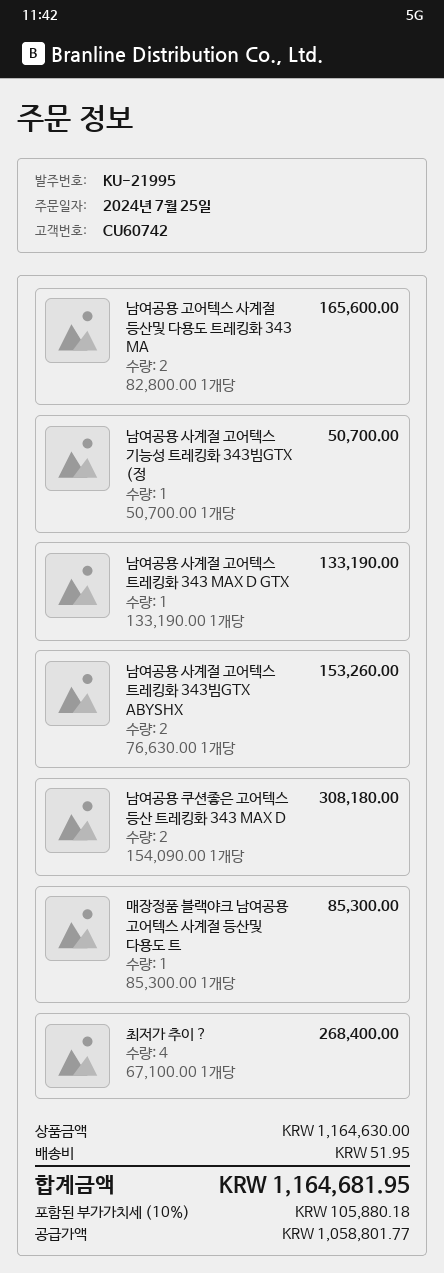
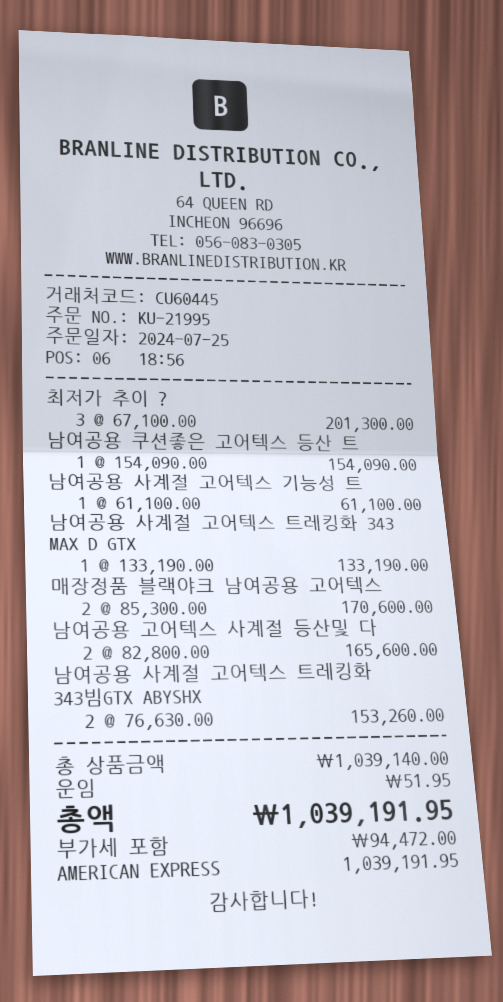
customer number: CU60742 -> CU60445
남여공용 사계절 고어텍스 기능성 트레킹화 343빔GTX (정: 1 x 50700.00 = 50700.00 -> 1 x 61100.00 = 61100.00
남여공용 쿠션좋은 고어텍스 등산 트레킹화 343 MAX D: 2 x 154090.00 = 308180.00 -> 1 x 154090.00 = 154090.00
매장정품 블랙야크 남여공용 고어텍스 사계절 등산및 다용도 트: 1 x 85300.00 = 85300.00 -> 2 x 85300.00 = 170600.00
최저가 추이 ?: 4 x 67100.00 = 268400.00 -> 3 x 67100.00 = 201300.00
subtotal: 1164630.00 -> 1039140.00
tax: 105880.18 -> 94472.00
total: 1164681.95 -> 1039191.95

